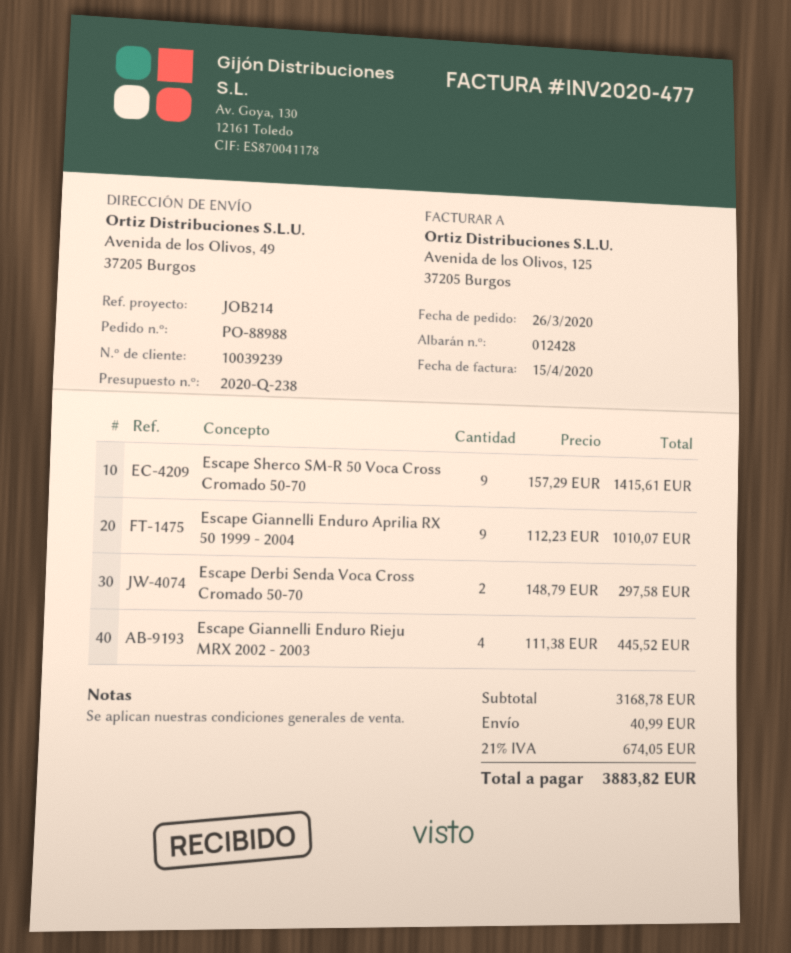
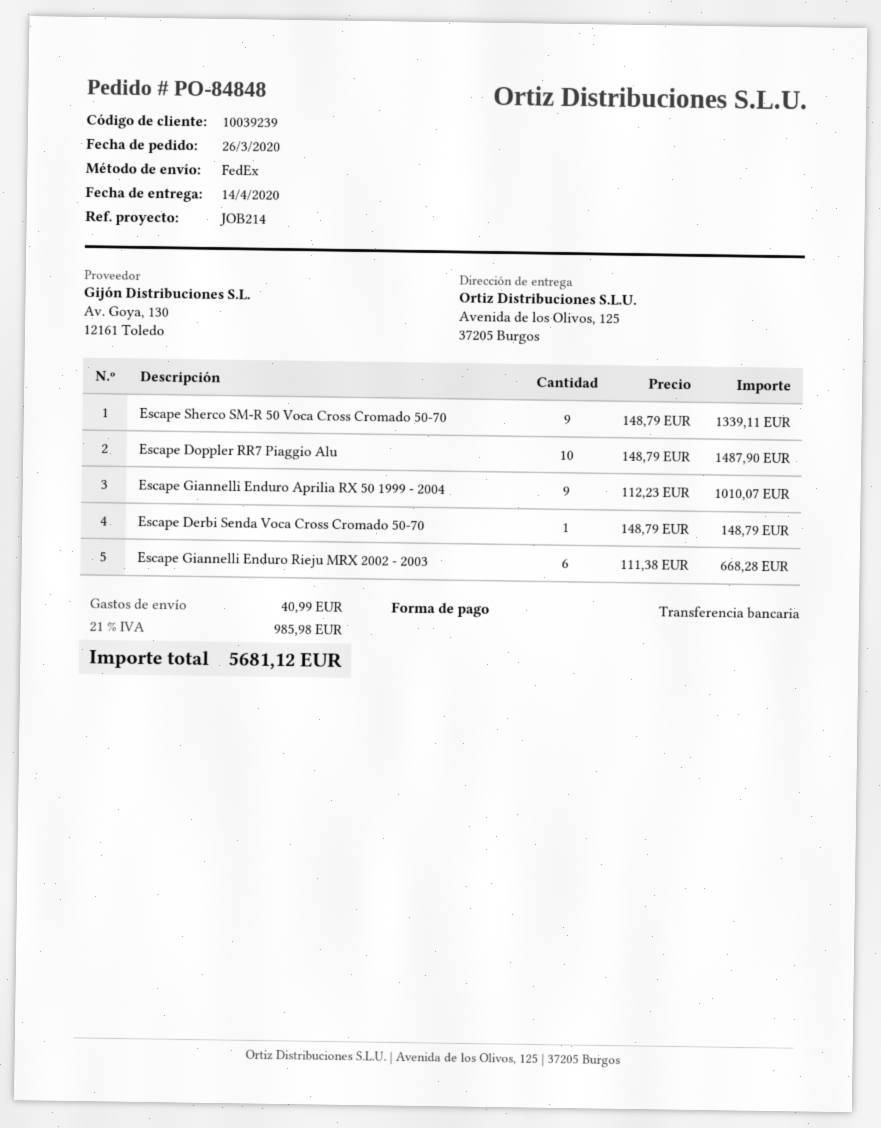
order number: PO-88988 -> PO-84848
ship to: Avenida de los Olivos, 49, 37205 Burgos -> Avenida de los Olivos, 125, 37205 Burgos
Escape Sherco SM-R 50 Voca Cross Cromado 50-70: 9 x 157.29 = 1415.61 -> 9 x 148.79 = 1339.11
Escape Derbi Senda Voca Cross Cromado 50-70: 2 x 148.79 = 297.58 -> 1 x 148.79 = 148.79
Escape Giannelli Enduro Rieju MRX 2002 - 2003: 4 x 111.38 = 445.52 -> 6 x 111.38 = 668.28
Escape Doppler RR7 Piaggio Alu: none -> 10 x 148.79 = 1487.90
tax: 21% = 674.05 -> 21% = 985.98
total: 3883.82 -> 5681.12

